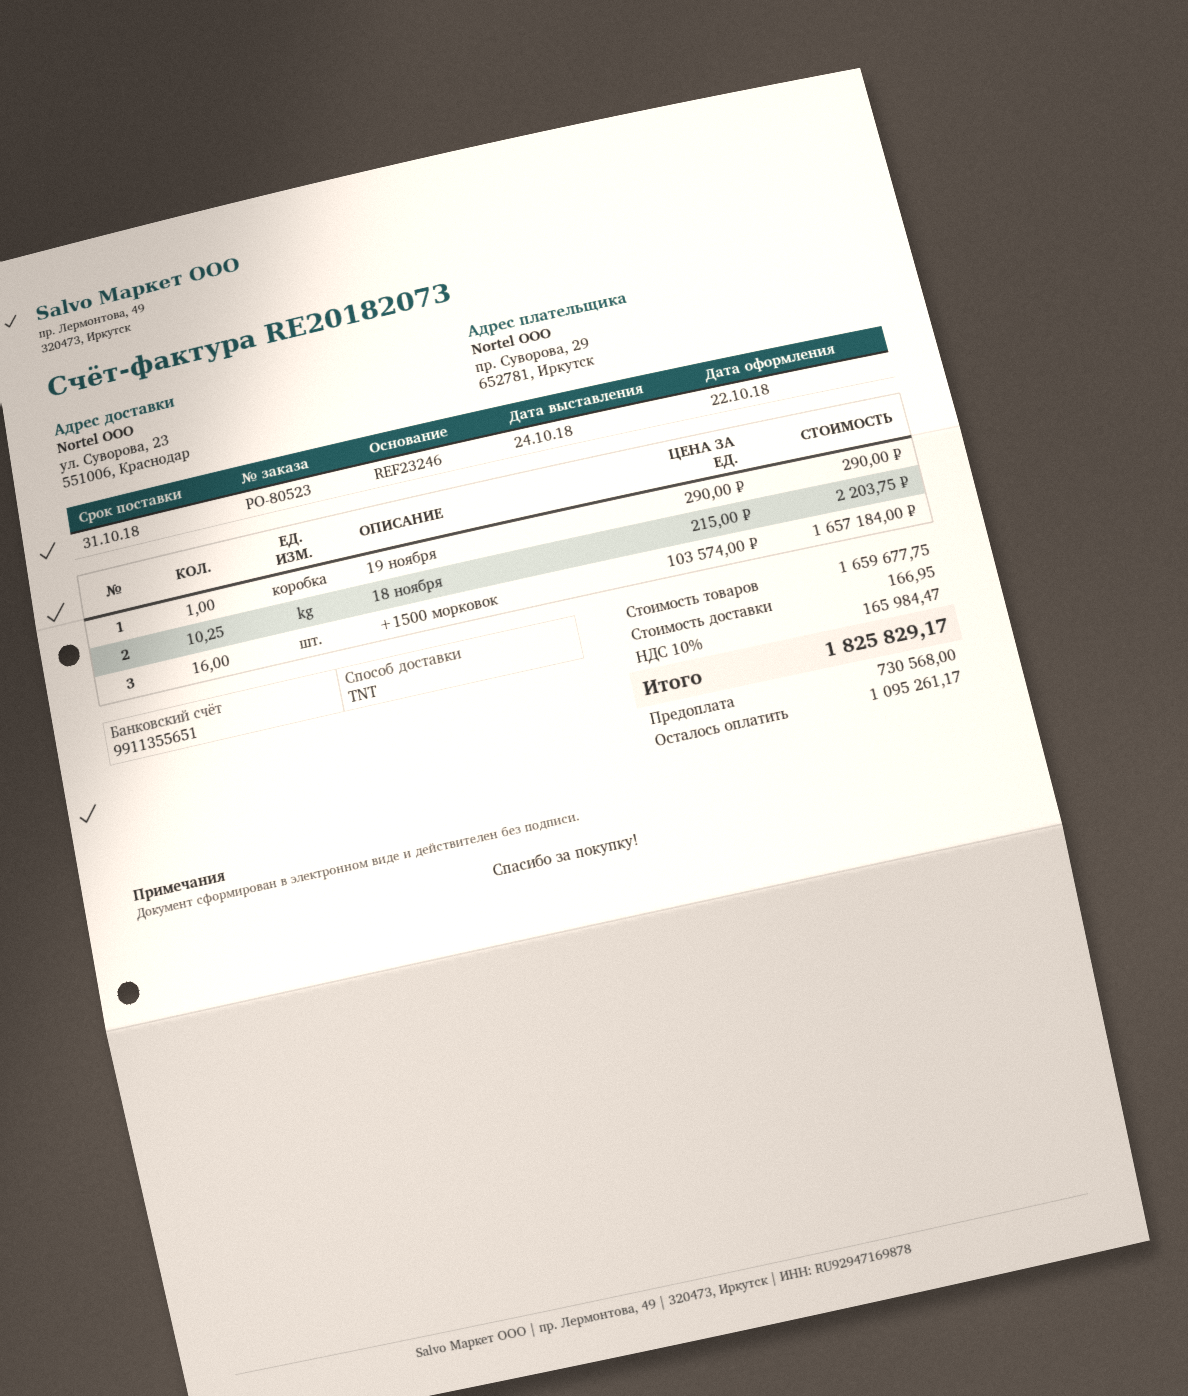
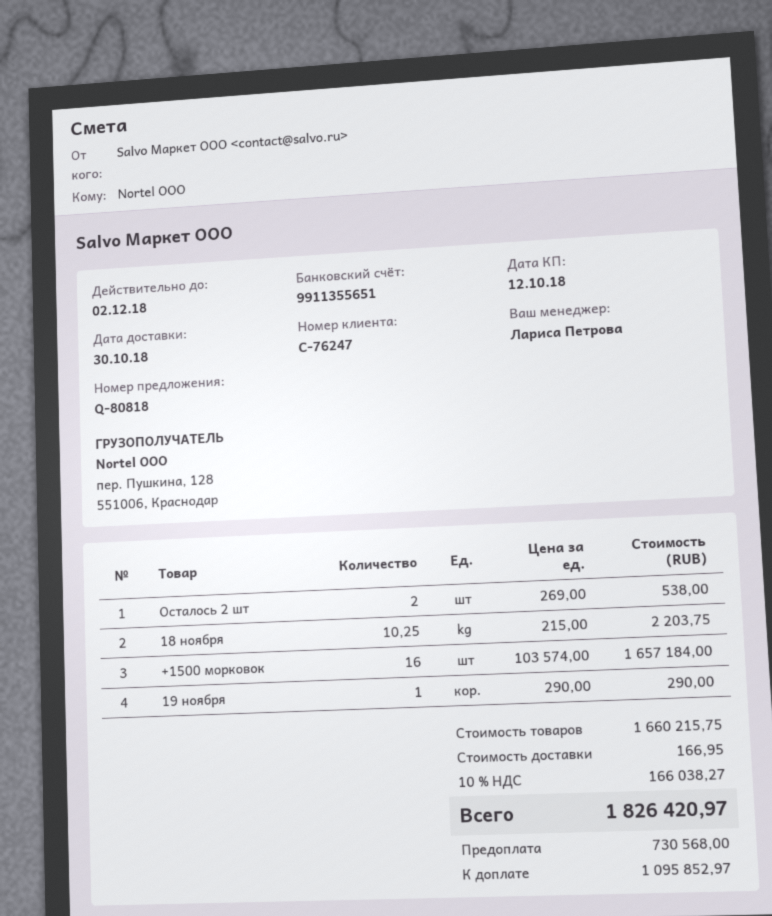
delivery date: 2018-10-31 -> 2018-10-30
ship to: ул. Суворова, 23, 551006, Краснодар -> пер. Пушкина, 128, 551006, Краснодар
Осталось 2 шт: none -> 2 x 269.00 = 538.00
subtotal: 1659677.75 -> 1660215.75
tax: 10% = 165984.47 -> 10% = 166038.27
total: 1825829.17 -> 1826420.97
balance: 1095261.17 -> 1095852.97

